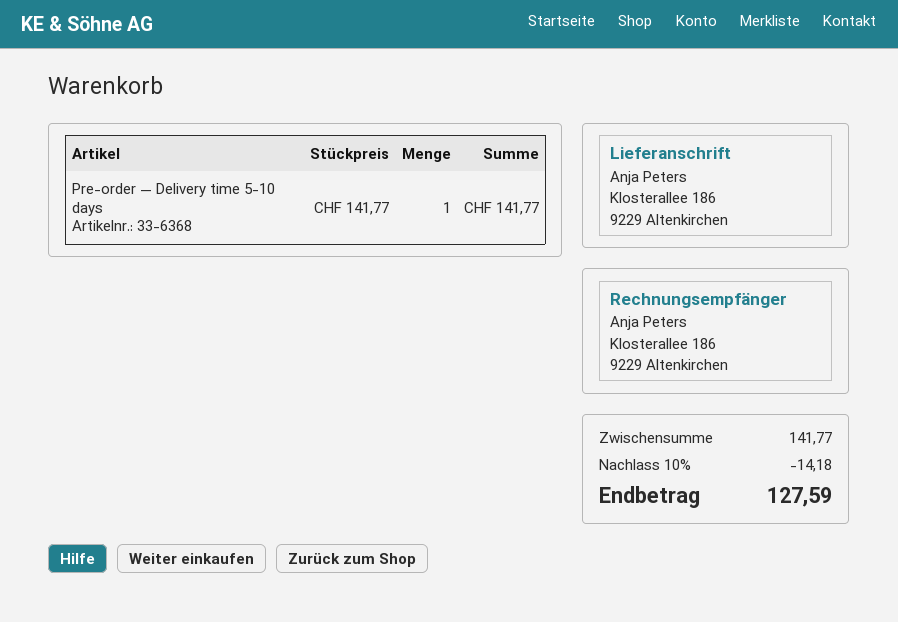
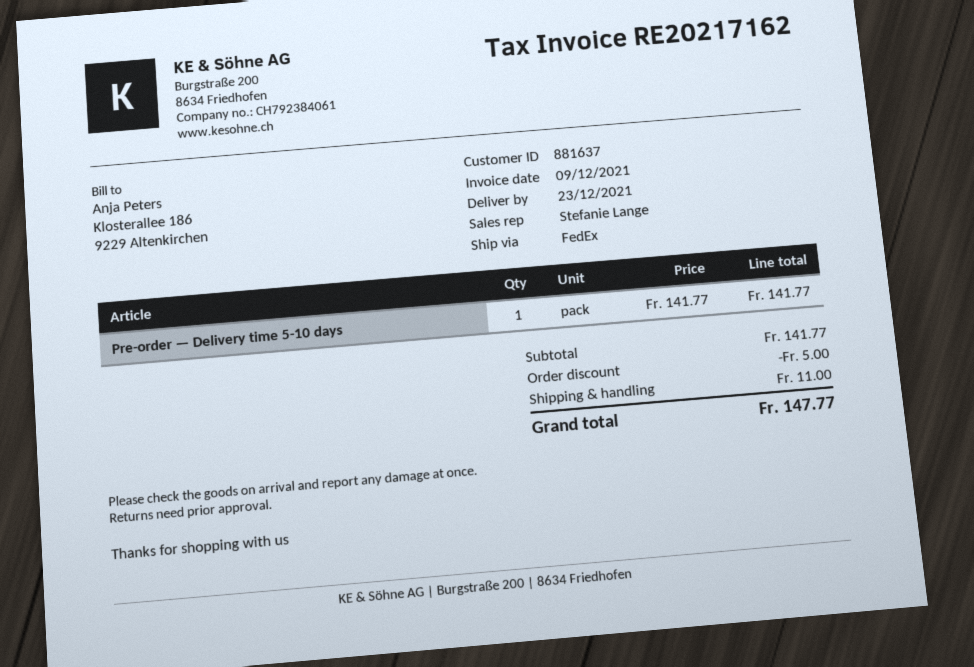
discount: 14.18 -> 5.00
shipping: none -> 11.00
total: 127.59 -> 147.77

